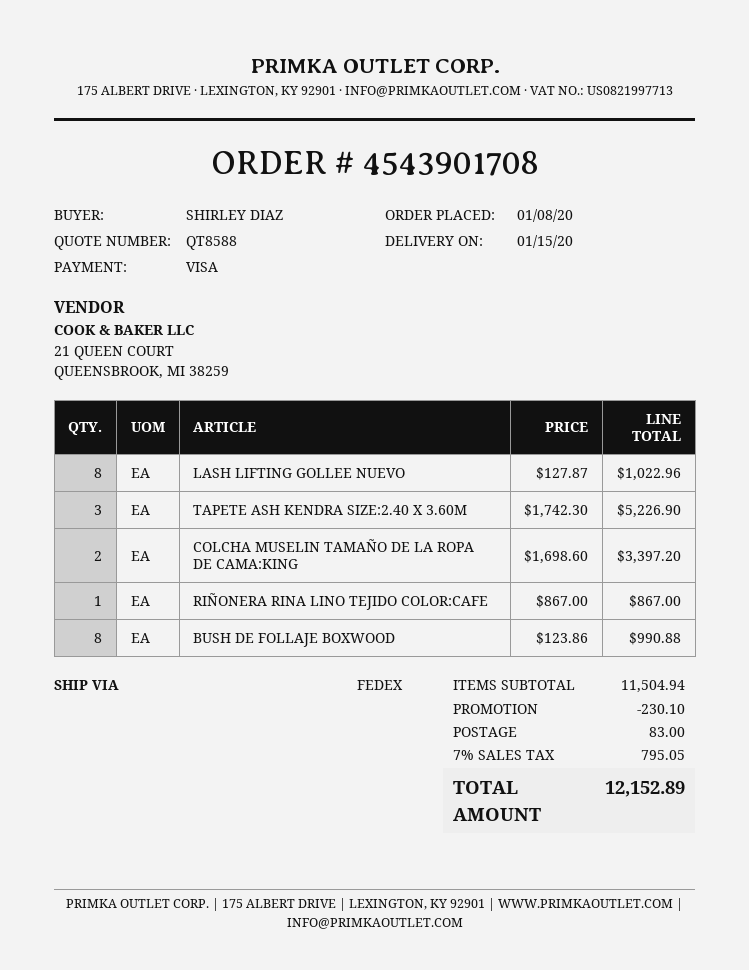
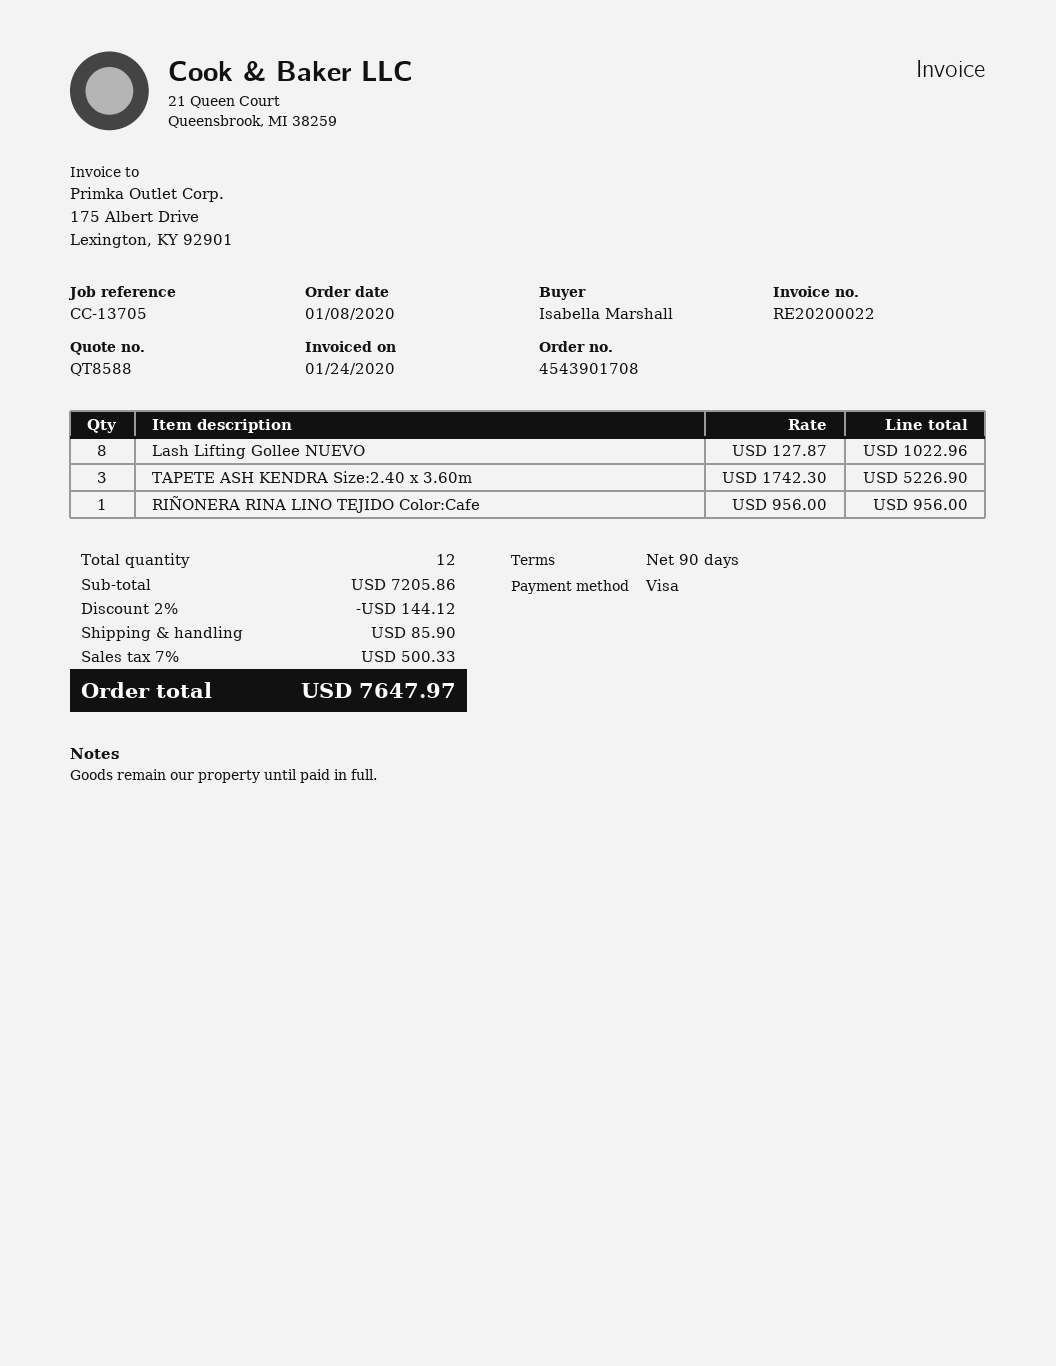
ordered by: SHIRLEY DIAZ -> Isabella Marshall
COLCHA MUSELIN TAMAÑO DE LA ROPA DE CAMA:KING: 2 x 1698.60 = 3397.20 -> none
RIÑONERA RINA LINO TEJIDO COLOR:CAFE: 1 x 867.00 = 867.00 -> 1 x 956.00 = 956.00
BUSH DE FOLLAJE BOXWOOD: 8 x 123.86 = 990.88 -> none
subtotal: 11504.94 -> 7205.86
discount: 230.10 -> 144.12
shipping: 83.00 -> 85.90
tax: 7% = 795.05 -> 7% = 500.33
total: 12152.89 -> 7647.97

